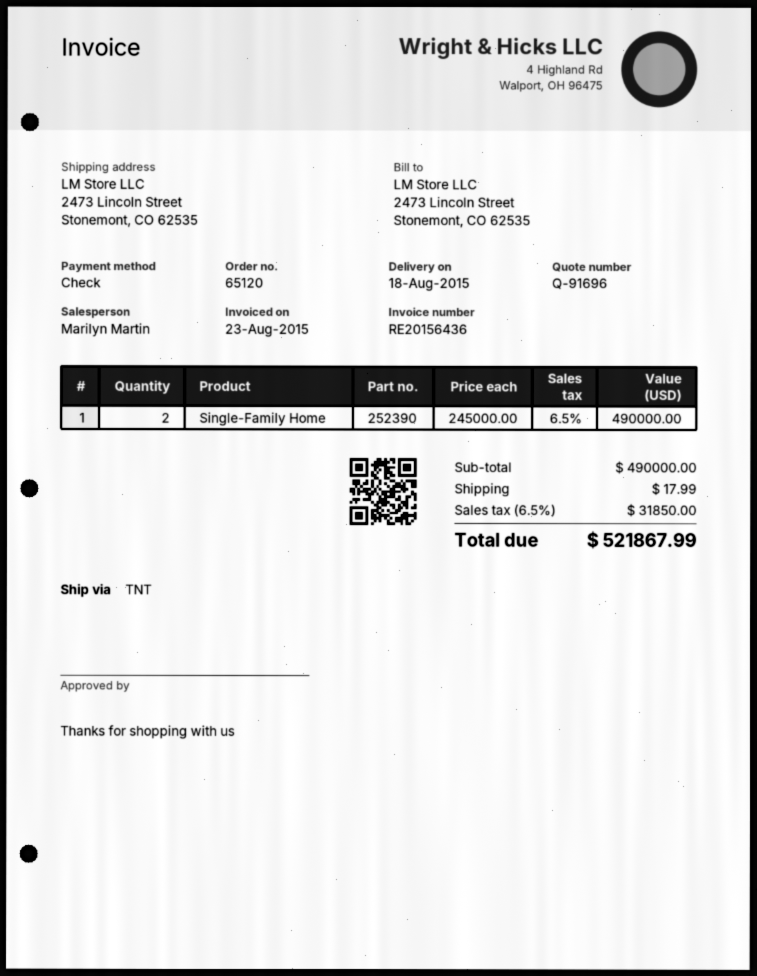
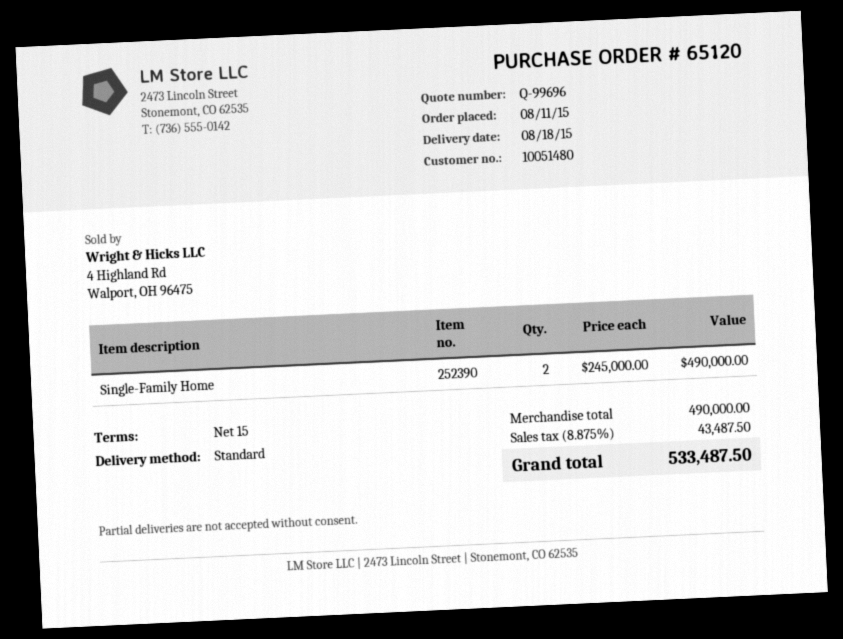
quote number: Q-91696 -> Q-99696
shipping method: TNT -> standard
shipping: 17.99 -> none
tax: 6.5% = 31850.00 -> 8.875% = 43487.50
total: 521867.99 -> 533487.50

